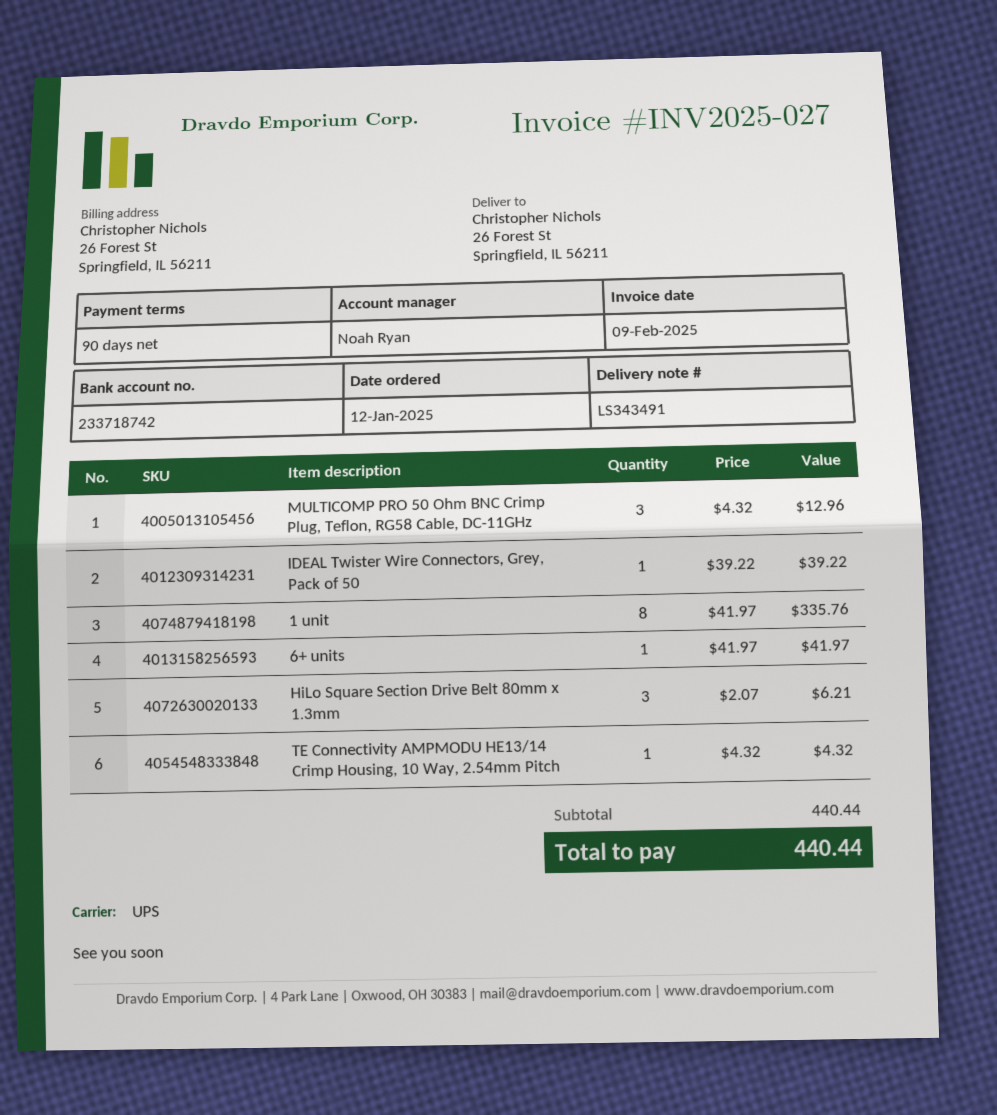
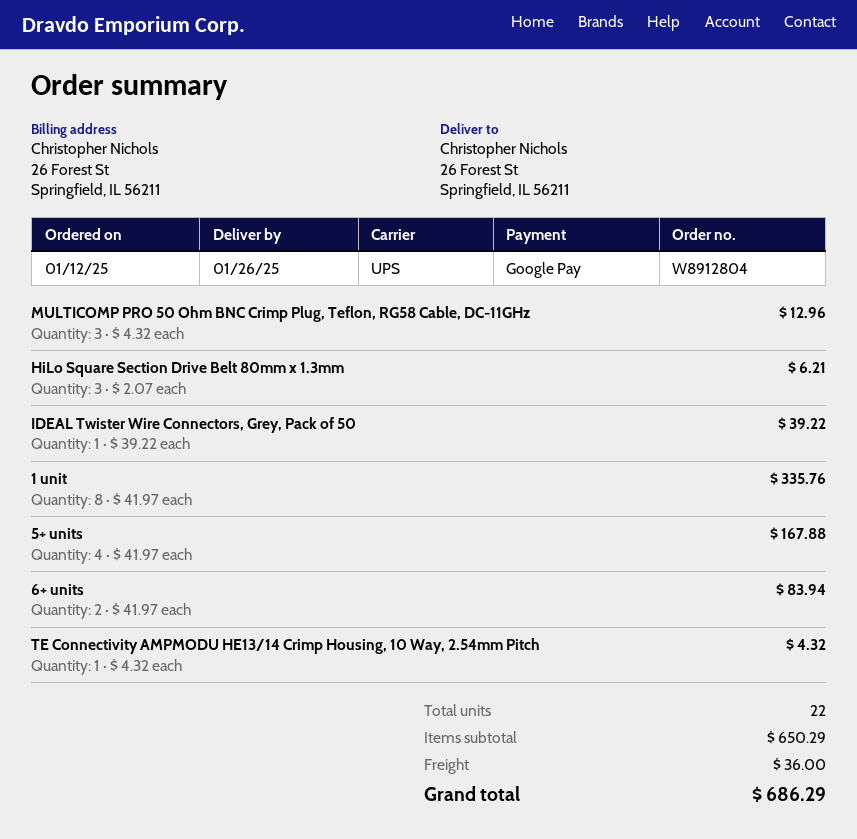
6+ units: 1 x 41.97 = 41.97 -> 2 x 41.97 = 83.94
5+ units: none -> 4 x 41.97 = 167.88
subtotal: 440.44 -> 650.29
shipping: none -> 36.00
total: 440.44 -> 686.29

